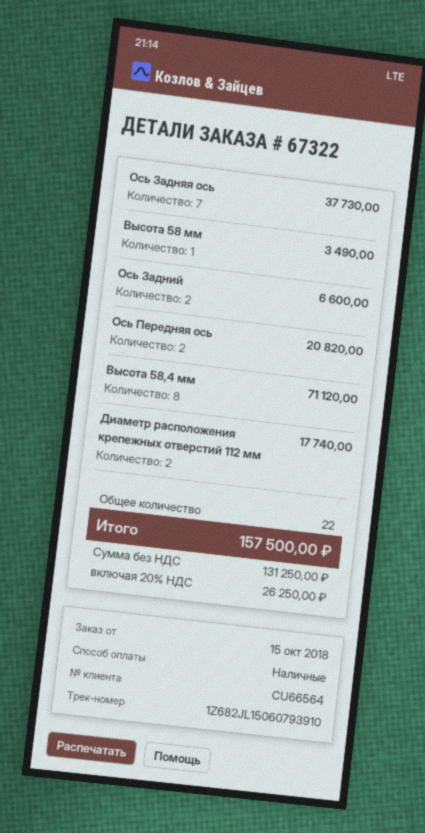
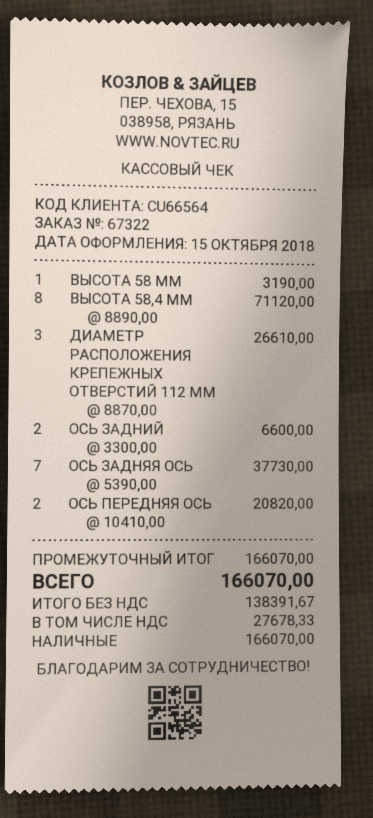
Высота 58 мм: 1 for 3490.00 -> 1 for 3190.00
Диаметр расположения крепежных отверстий 112 мм: 2 for 17740.00 -> 3 for 26610.00
net: 131250.00 -> 138391.67
tax: 26250.00 -> 27678.33
total: 157500.00 -> 166070.00

